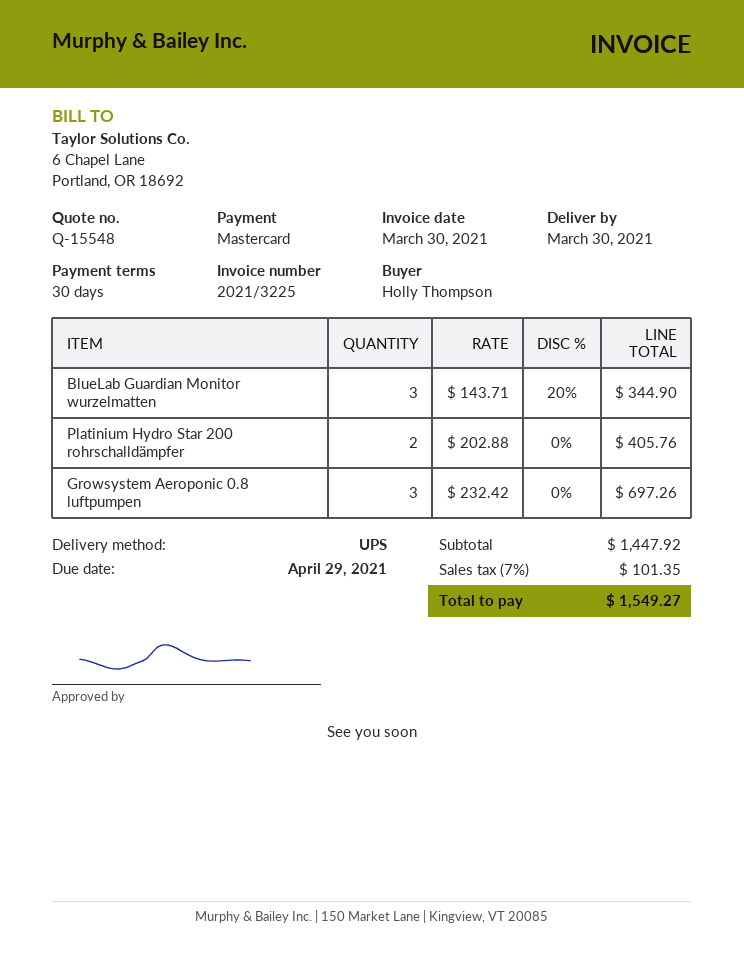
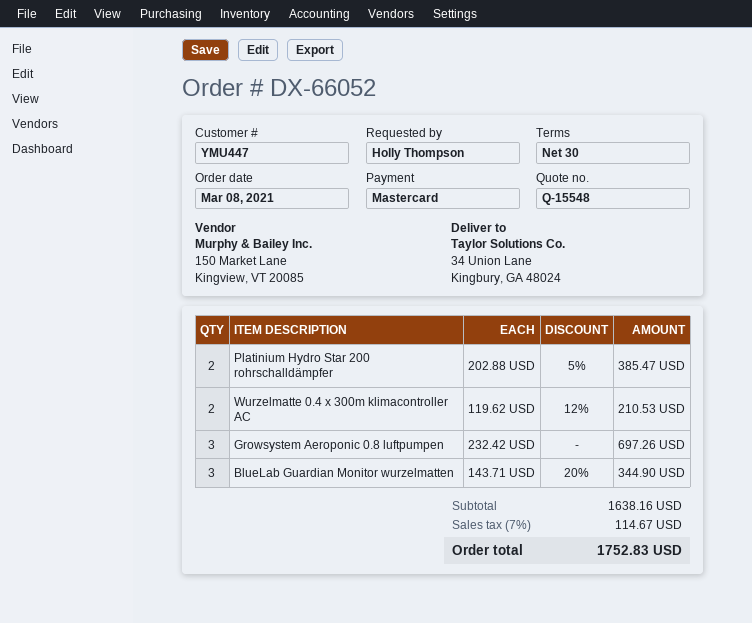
Platinium Hydro Star 200 rohrschalldämpfer: 2 x 202.88 = 405.76 -> 2 x 202.88 - 5% = 385.47
Wurzelmatte 0.4 x 300m klimacontroller AC: none -> 2 x 119.62 - 12% = 210.53
subtotal: 1447.92 -> 1638.16
tax: 7% = 101.35 -> 7% = 114.67
total: 1549.27 -> 1752.83

